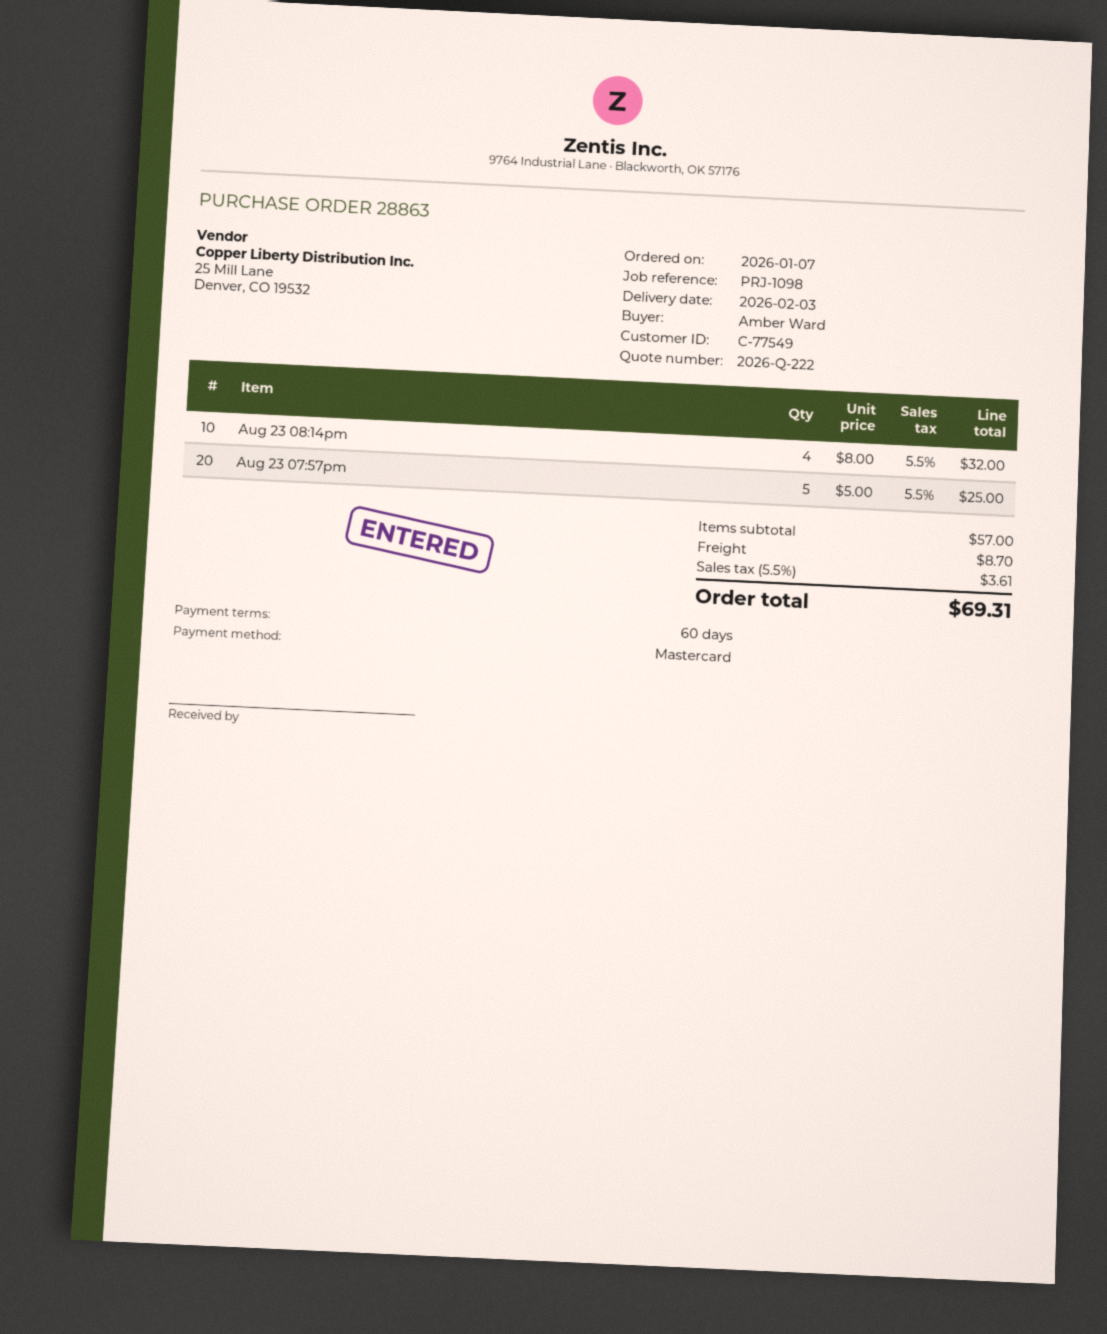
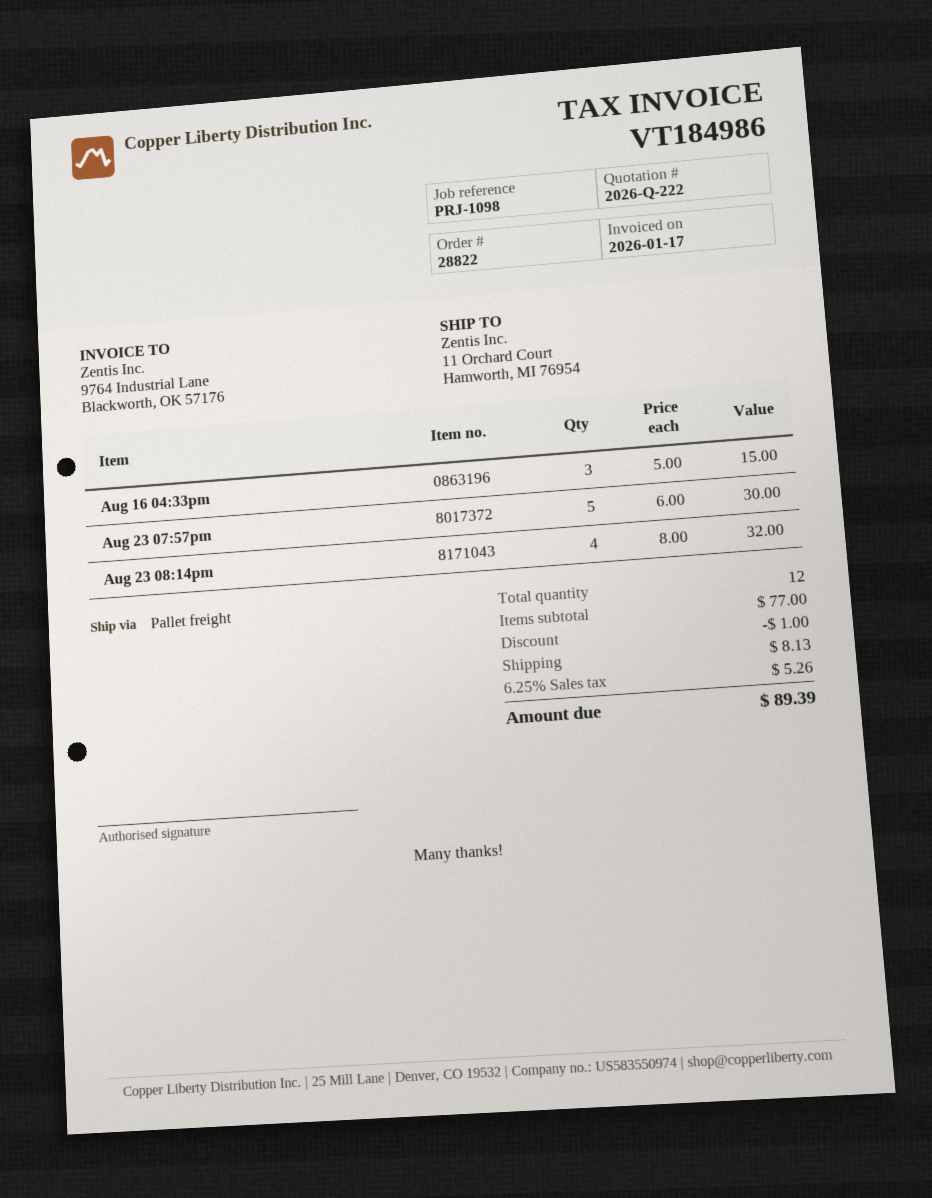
order number: 28863 -> 28822
Aug 23 07:57pm: 5 x 5.00 = 25.00 -> 5 x 6.00 = 30.00
Aug 16 04:33pm: none -> 3 x 5.00 = 15.00
subtotal: 57.00 -> 77.00
discount: none -> 1.00
shipping: 8.70 -> 8.13
tax: 5.5% = 3.61 -> 6.25% = 5.26
total: 69.31 -> 89.39

